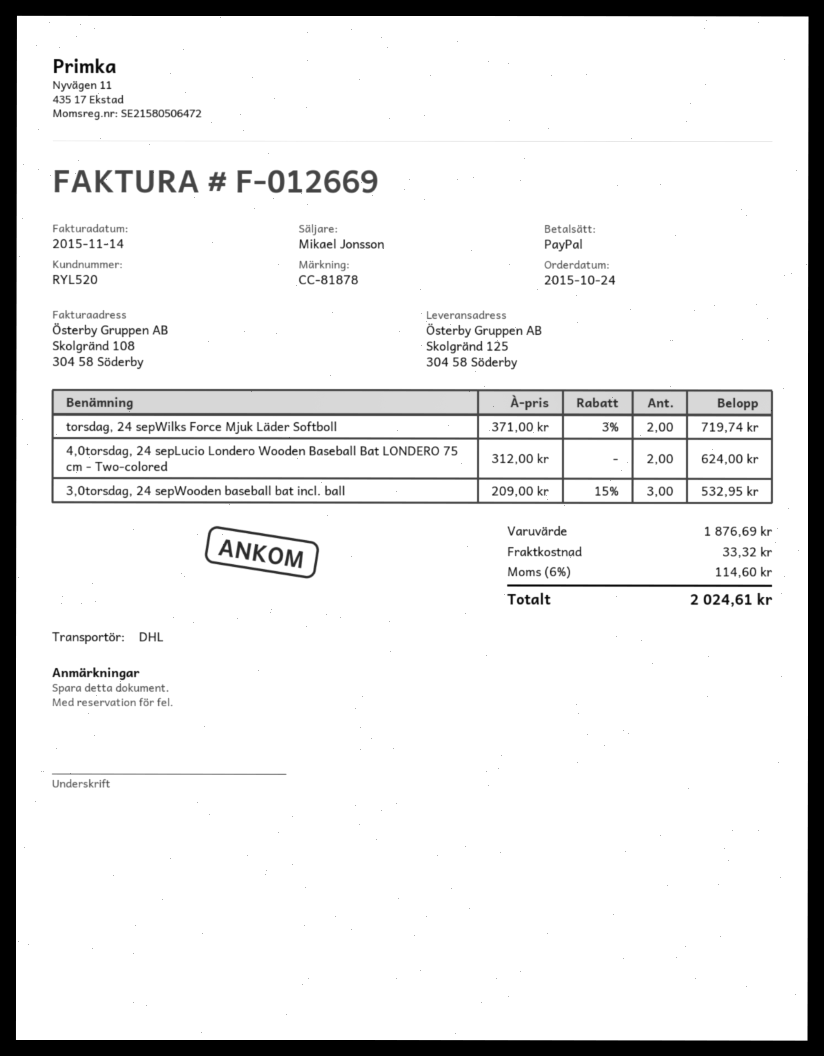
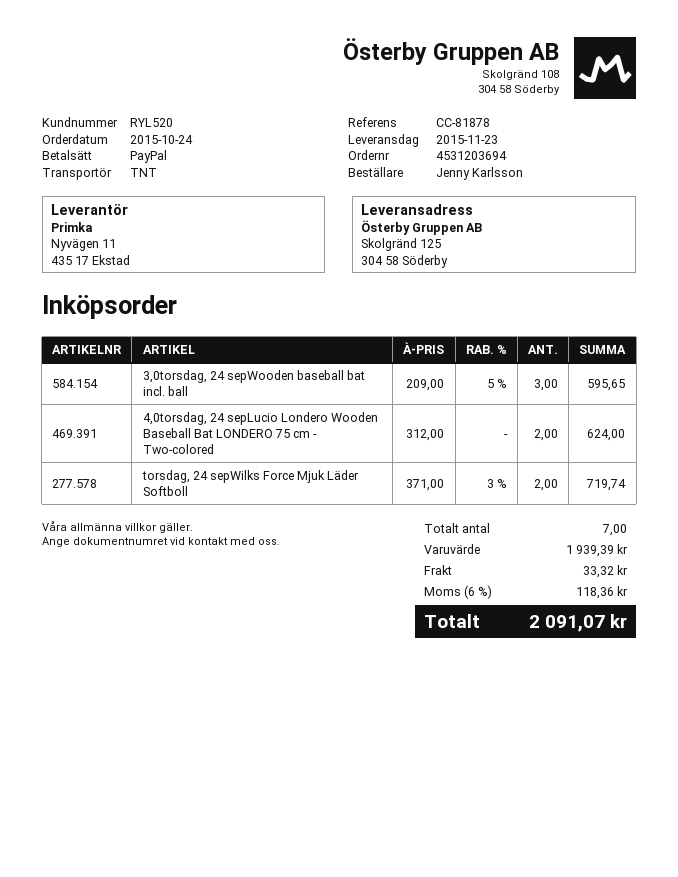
shipping method: DHL -> TNT
3,0torsdag, 24 sepWooden baseball bat incl. ball: 3 x 209.00 - 15% = 532.95 -> 3 x 209.00 - 5% = 595.65
subtotal: 1876.69 -> 1939.39
tax: 6% = 114.60 -> 6% = 118.36
total: 2024.61 -> 2091.07

